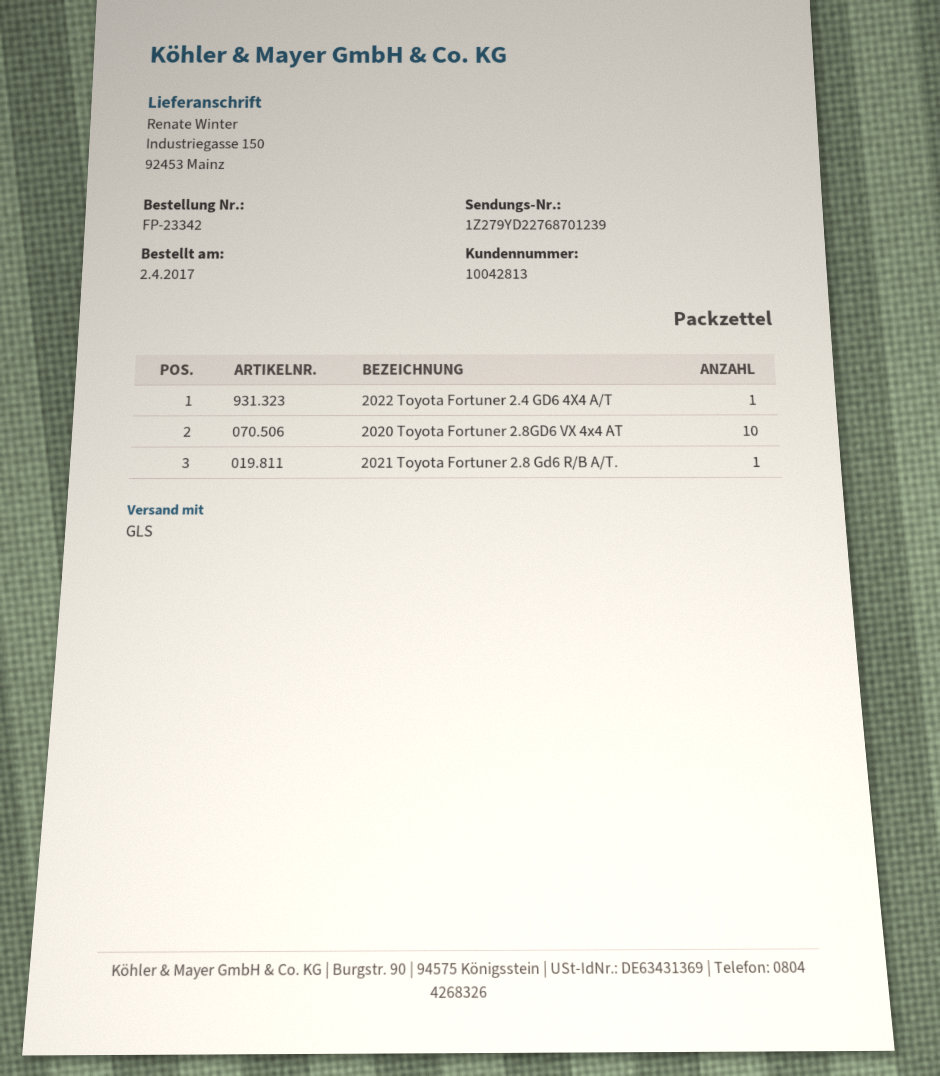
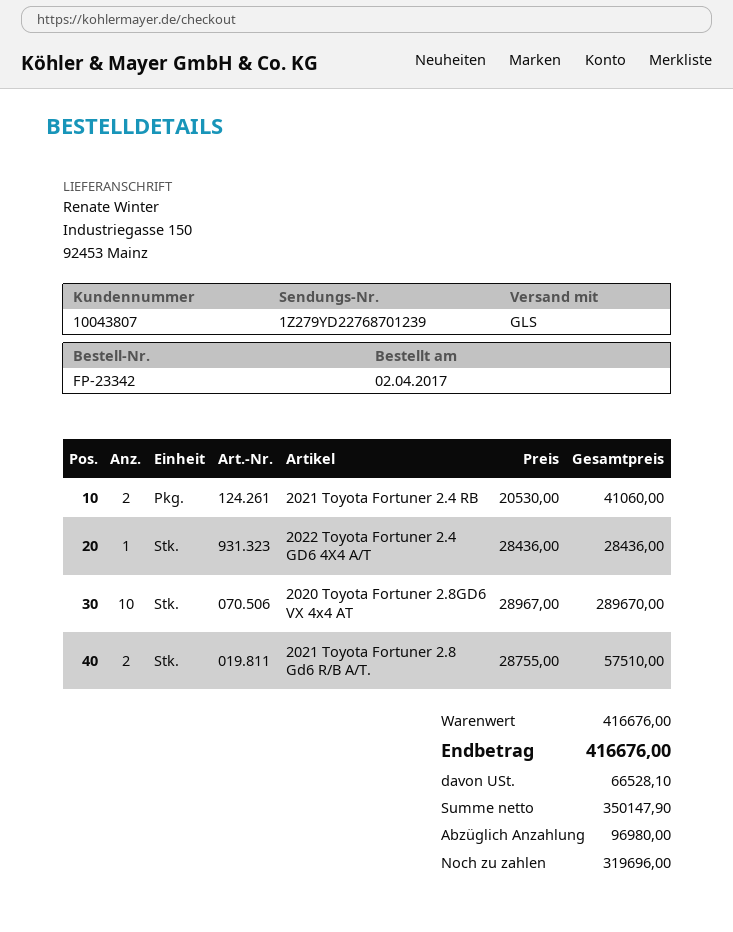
customer number: 10042813 -> 10043807
2021 Toyota Fortuner 2.8 Gd6 R/B A/T.: 1 -> 2
2021 Toyota Fortuner 2.4 RB: none -> 2

